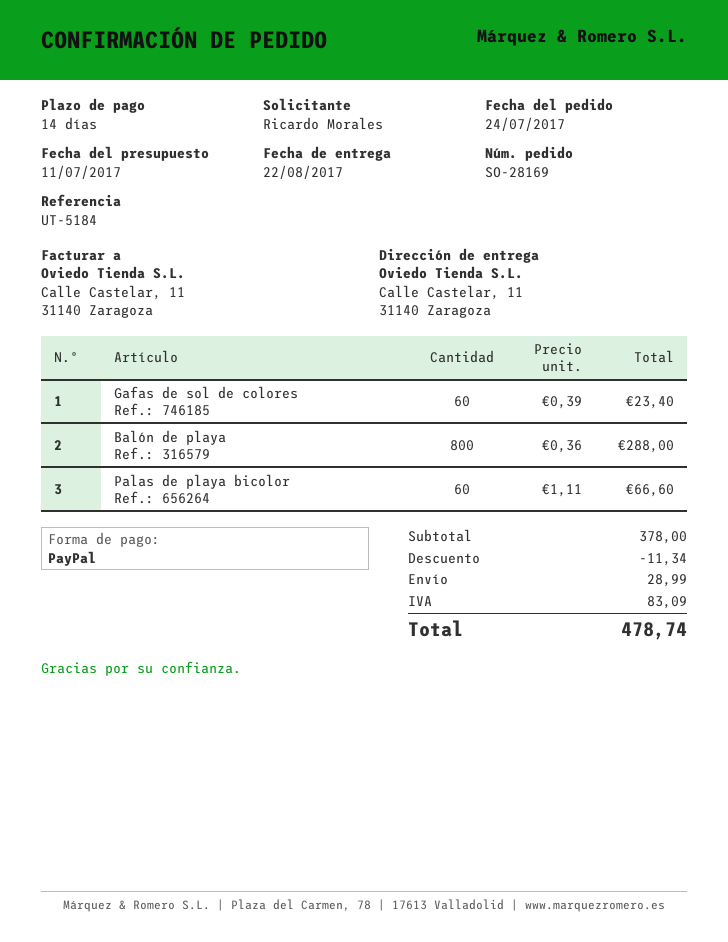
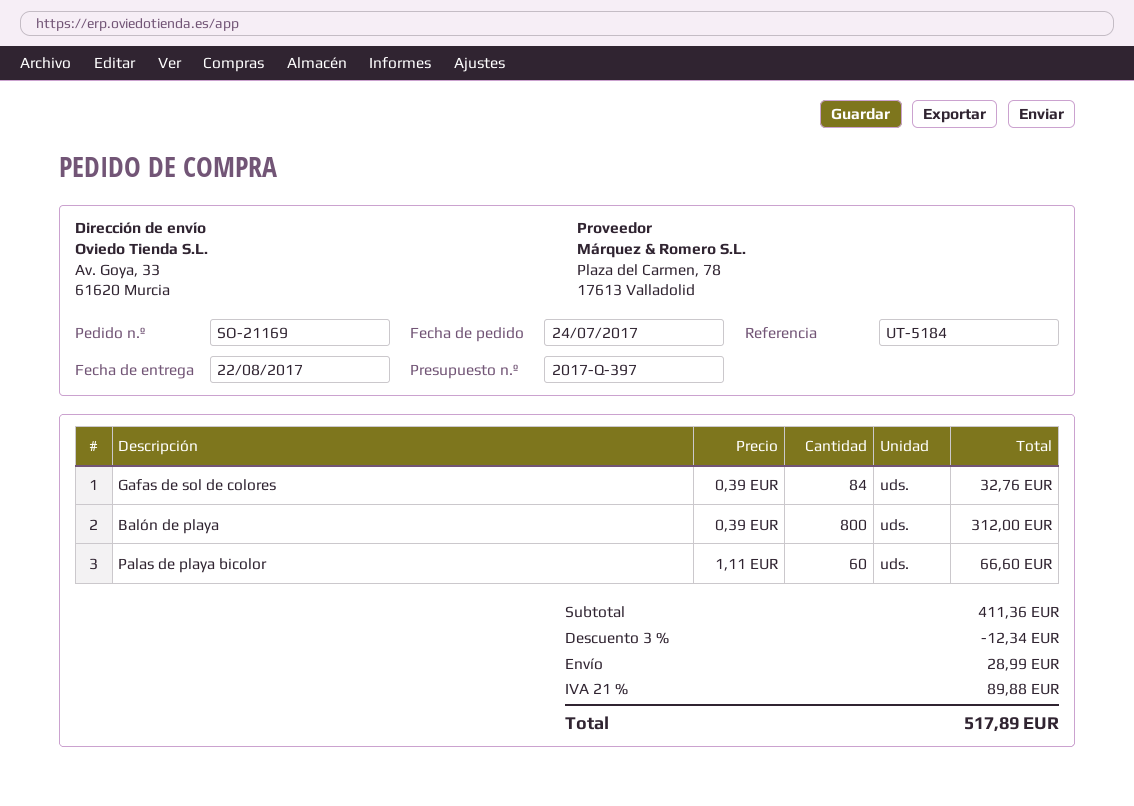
order number: SO-28169 -> SO-21169
ship to: Calle Castelar, 11, 31140 Zaragoza -> Av. Goya, 33, 61620 Murcia
Gafas de sol de colores: 60 x 0.39 = 23.40 -> 84 x 0.39 = 32.76
Balón de playa: 800 x 0.36 = 288.00 -> 800 x 0.39 = 312.00
subtotal: 378.00 -> 411.36
discount: 11.34 -> 12.34
tax: 83.09 -> 89.88
total: 478.74 -> 517.89

